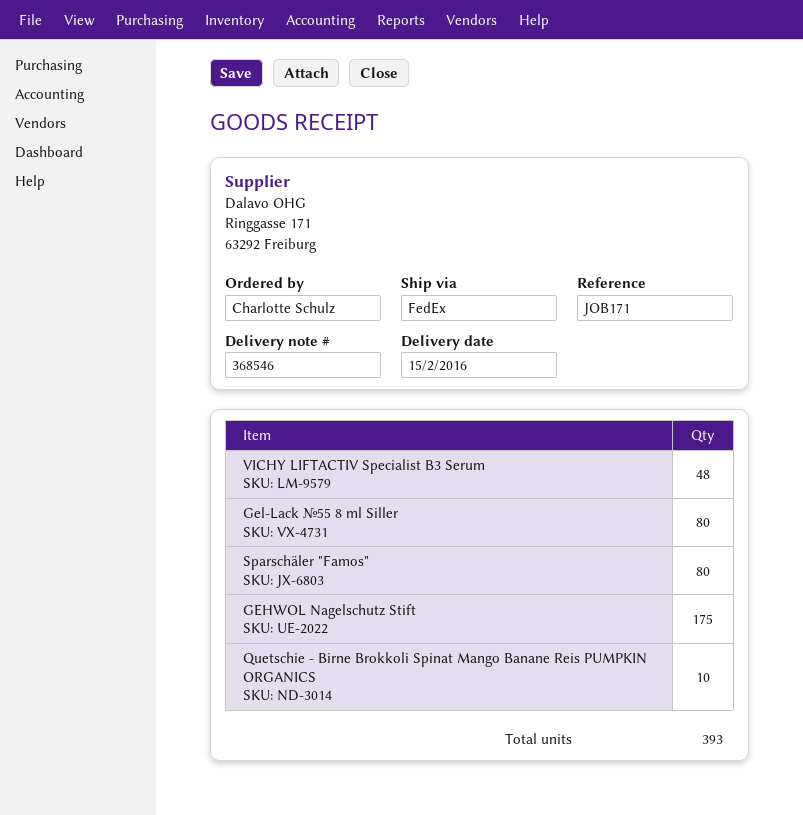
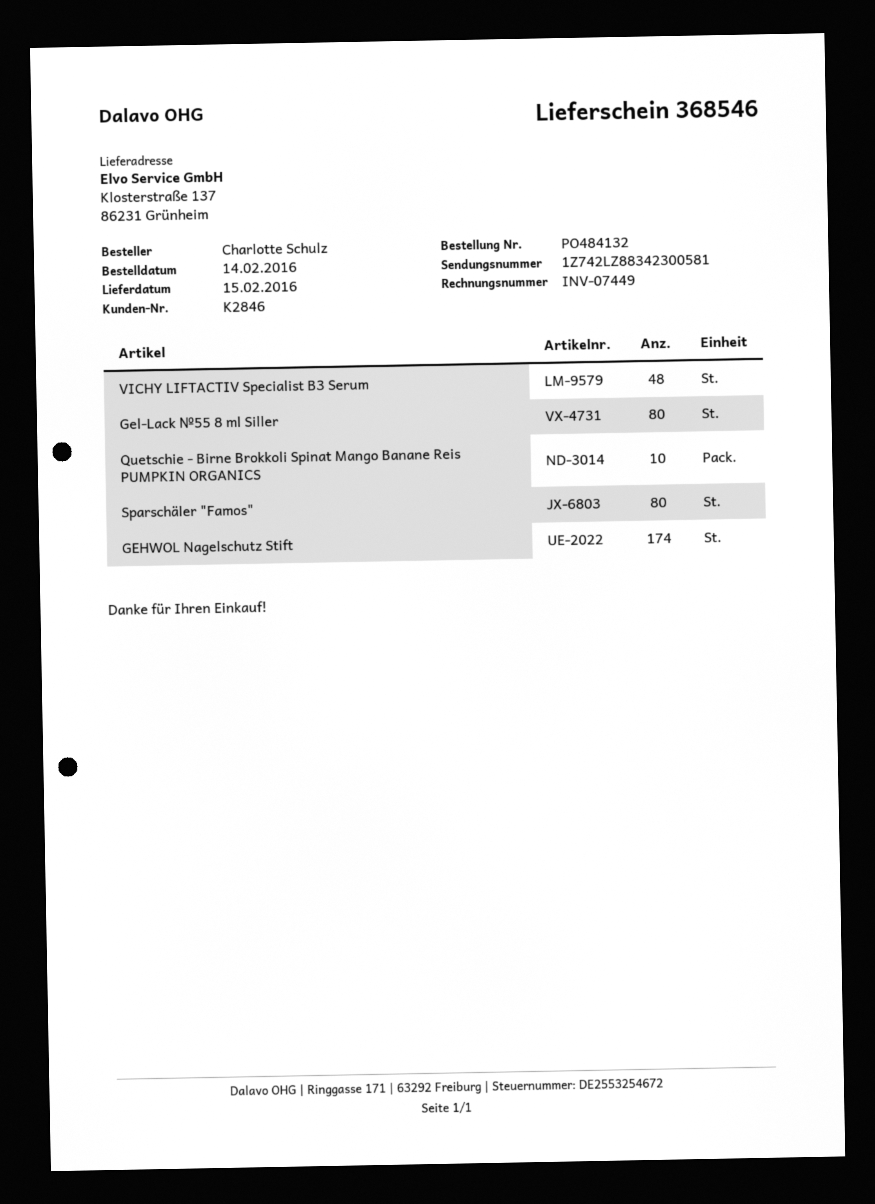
GEHWOL Nagelschutz Stift: 175 -> 174

